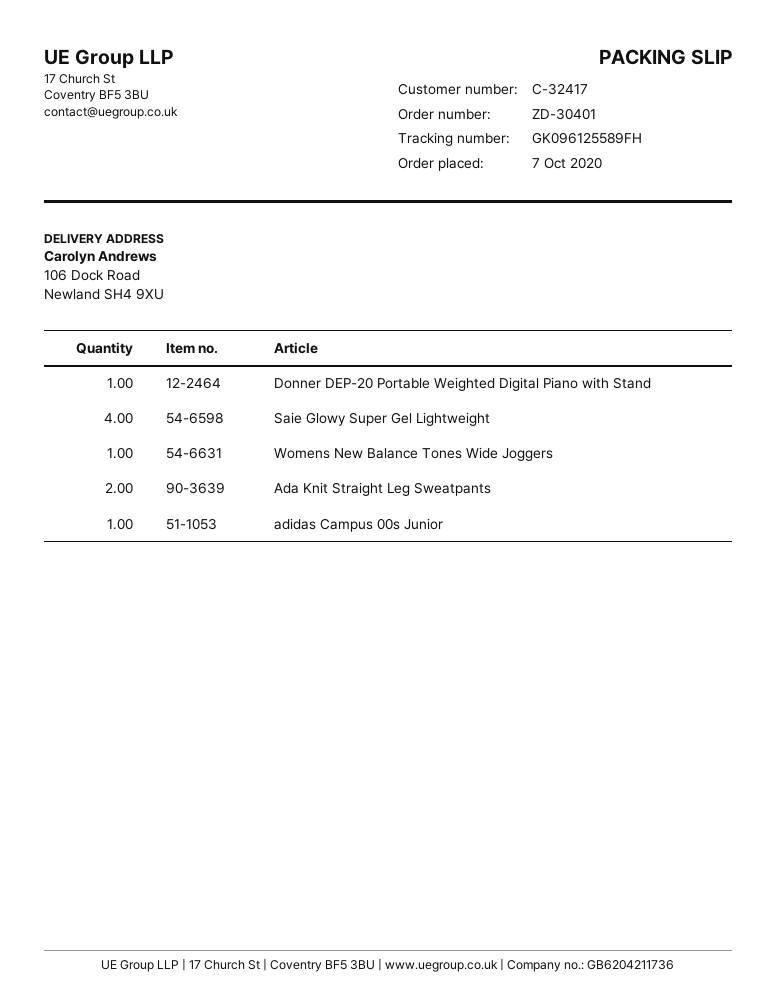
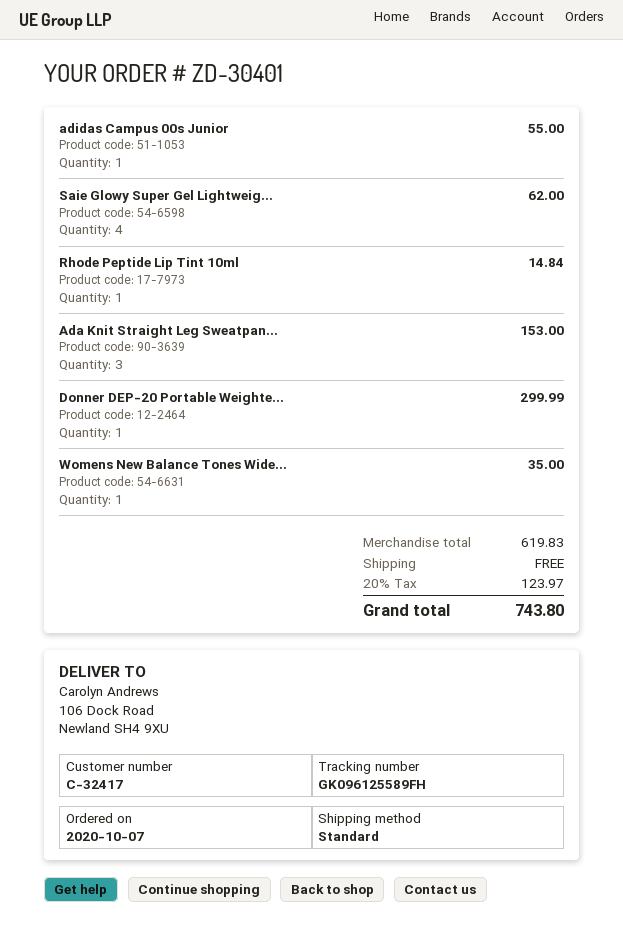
Ada Knit Straight Leg Sweatpants: 2 -> 3
Rhode Peptide Lip Tint 10ml: none -> 1

